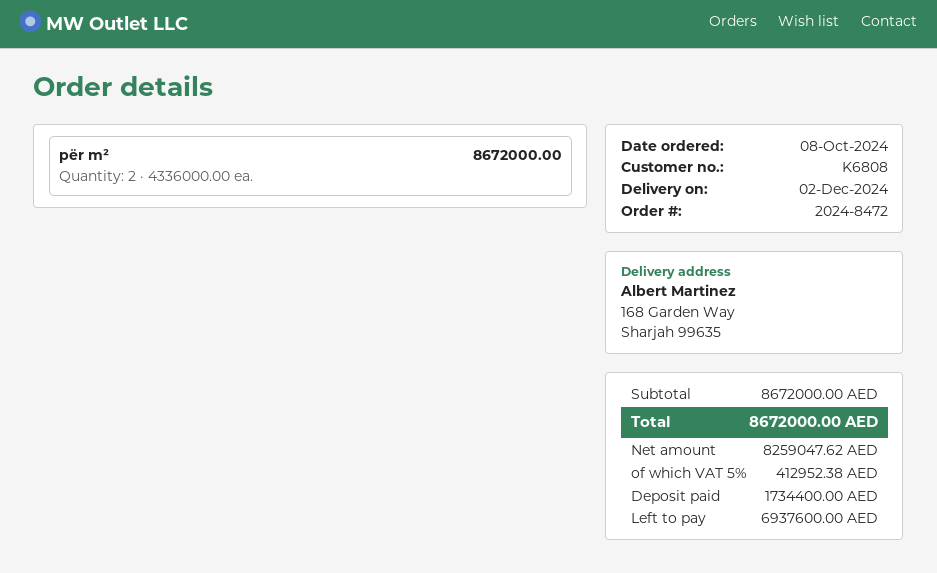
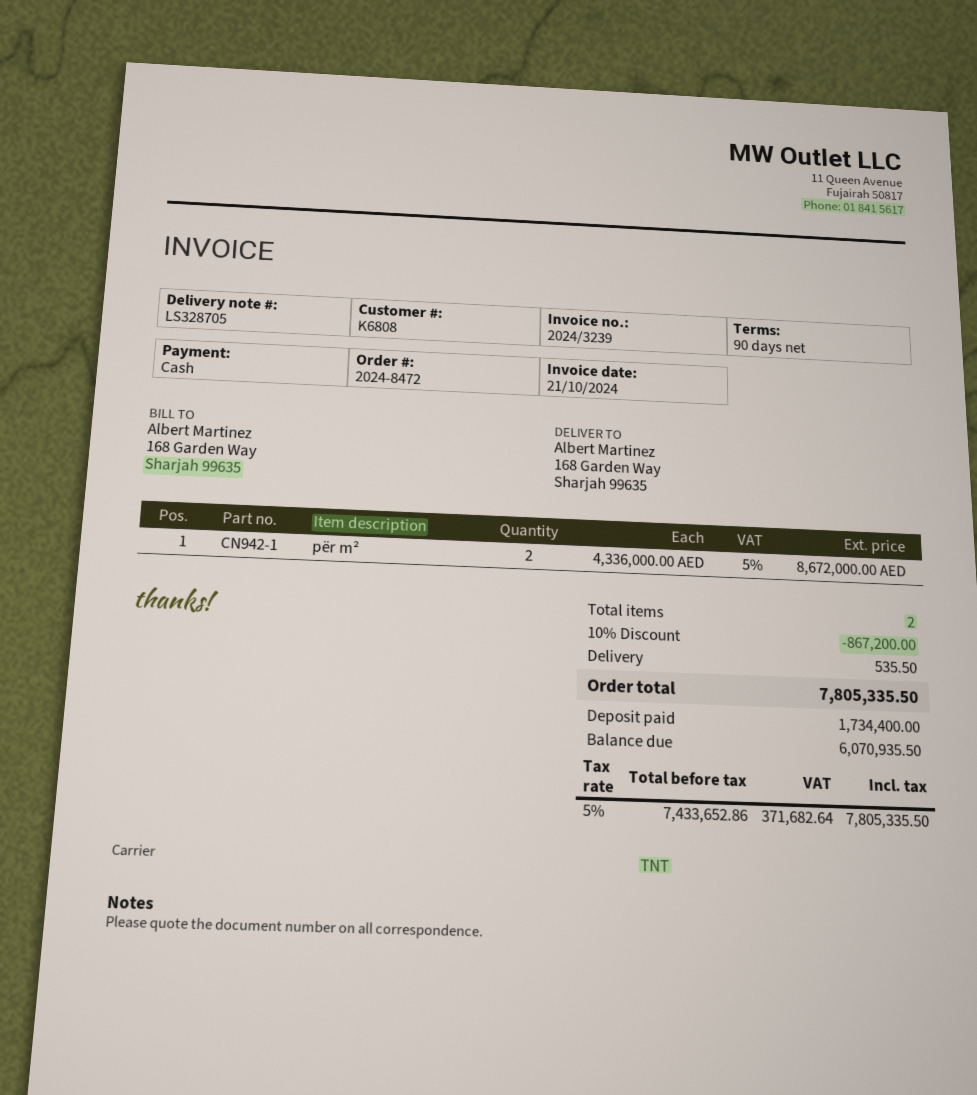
discount: none -> 10% = 867200.00
shipping: none -> 535.50
net: 8259047.62 -> 7433652.86
tax: 5% = 412952.38 -> 5% = 371682.64
total: 8672000.00 -> 7805335.50
balance: 6937600.00 -> 6070935.50

